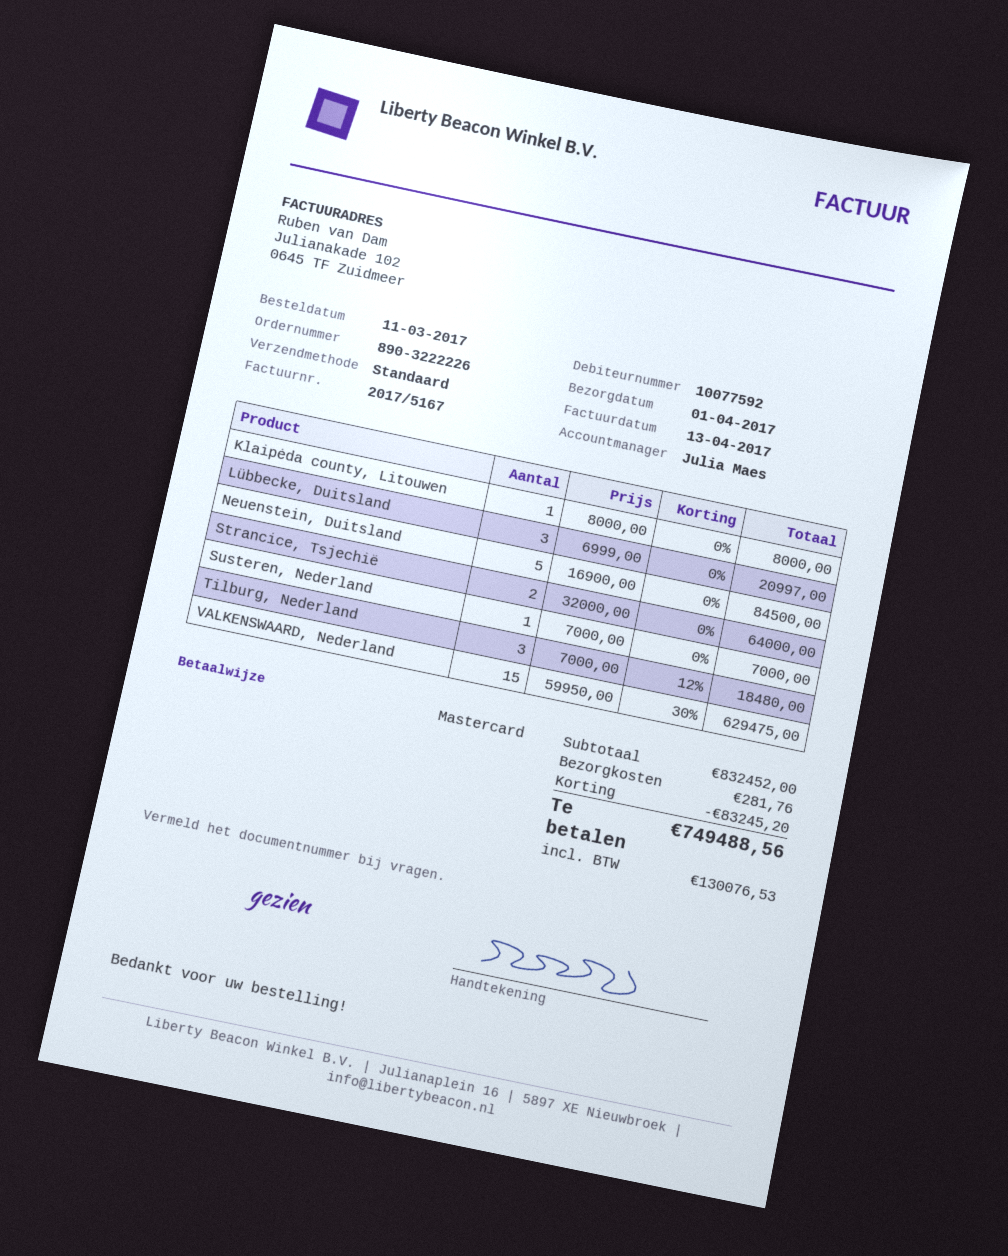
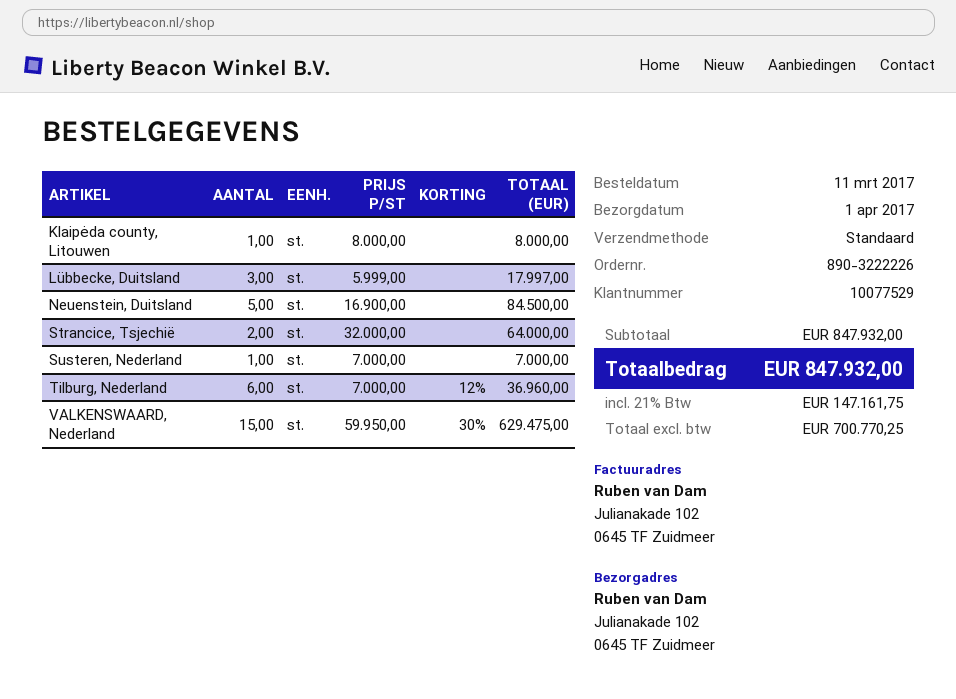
customer number: 10077592 -> 10077529
Lübbecke, Duitsland: 3 x 6999.00 = 20997.00 -> 3 x 5999.00 = 17997.00
Tilburg, Nederland: 3 x 7000.00 - 12% = 18480.00 -> 6 x 7000.00 - 12% = 36960.00
subtotal: 832452.00 -> 847932.00
discount: 83245.20 -> none
shipping: 281.76 -> none
tax: 130076.53 -> 147161.75
total: 749488.56 -> 847932.00

